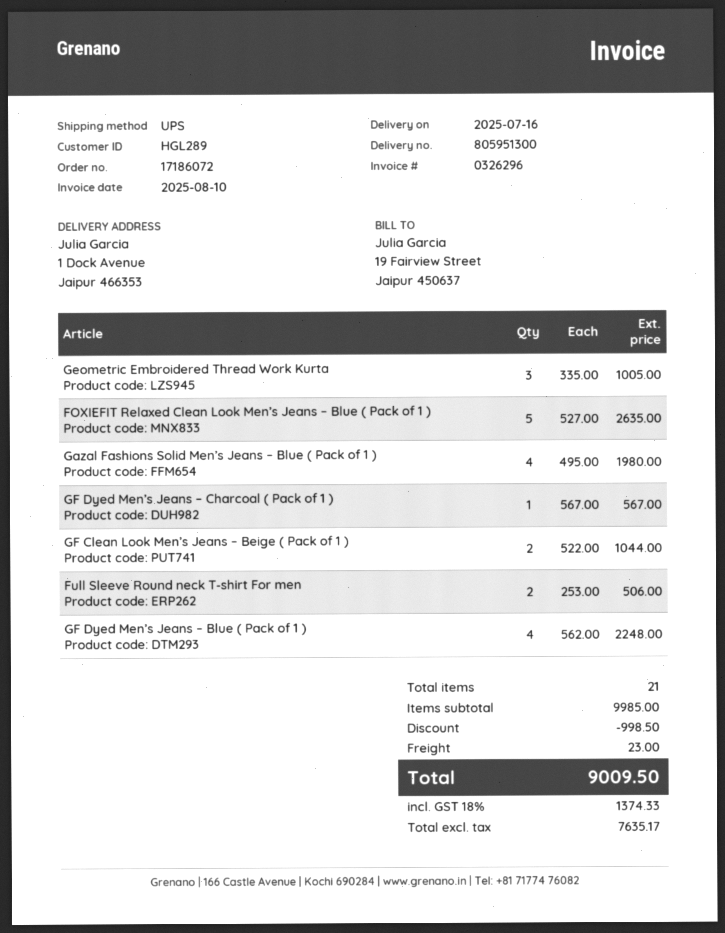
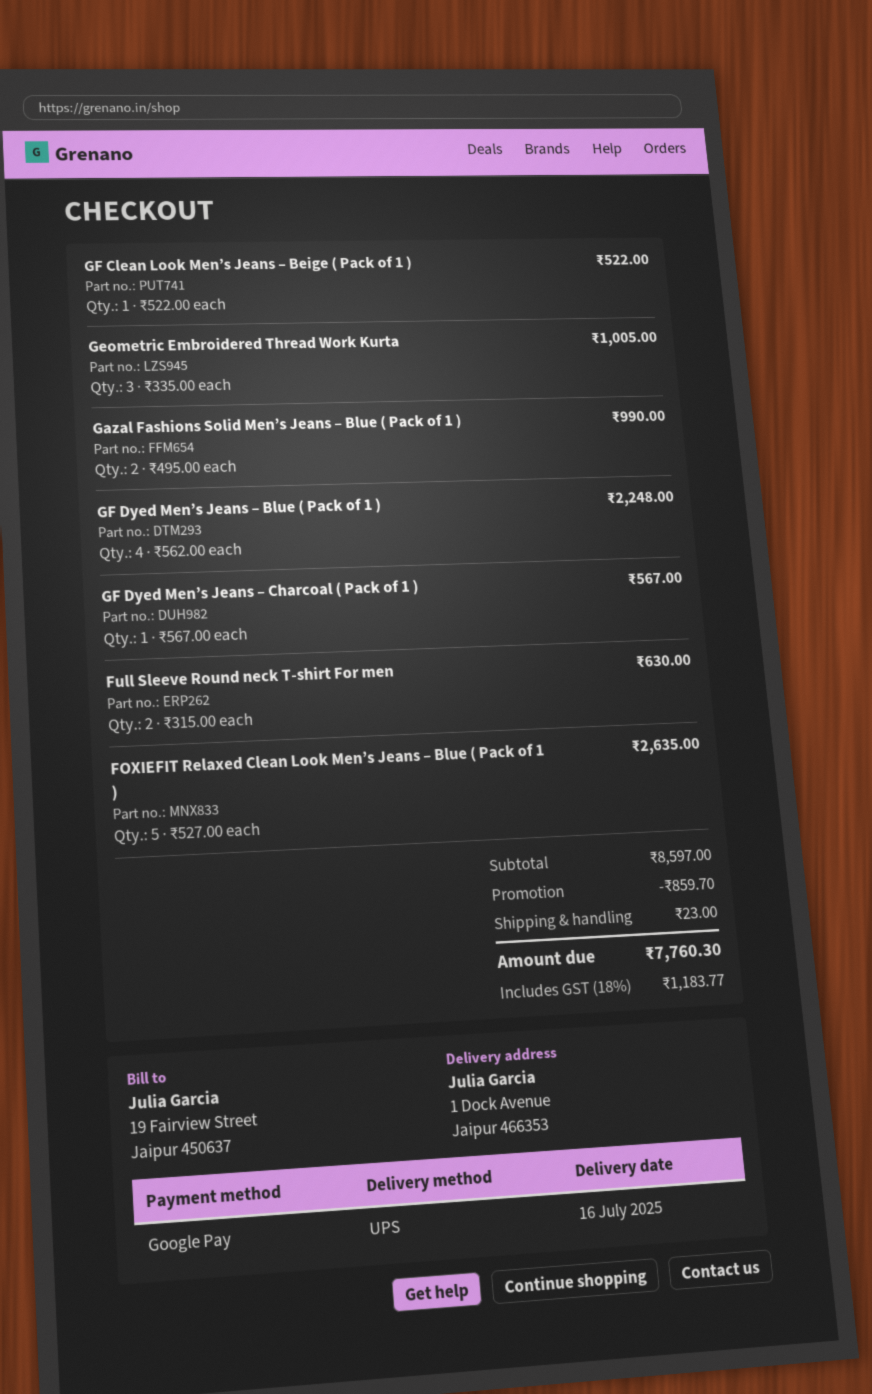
Gazal Fashions Solid Men’s Jeans – Blue ( Pack of 1 ): 4 x 495.00 = 1980.00 -> 2 x 495.00 = 990.00
GF Clean Look Men’s Jeans – Beige ( Pack of 1 ): 2 x 522.00 = 1044.00 -> 1 x 522.00 = 522.00
Full Sleeve Round neck T-shirt For men: 2 x 253.00 = 506.00 -> 2 x 315.00 = 630.00
subtotal: 9985.00 -> 8597.00
discount: 998.50 -> 859.70
tax: 18% = 1374.33 -> 18% = 1183.77
total: 9009.50 -> 7760.30

